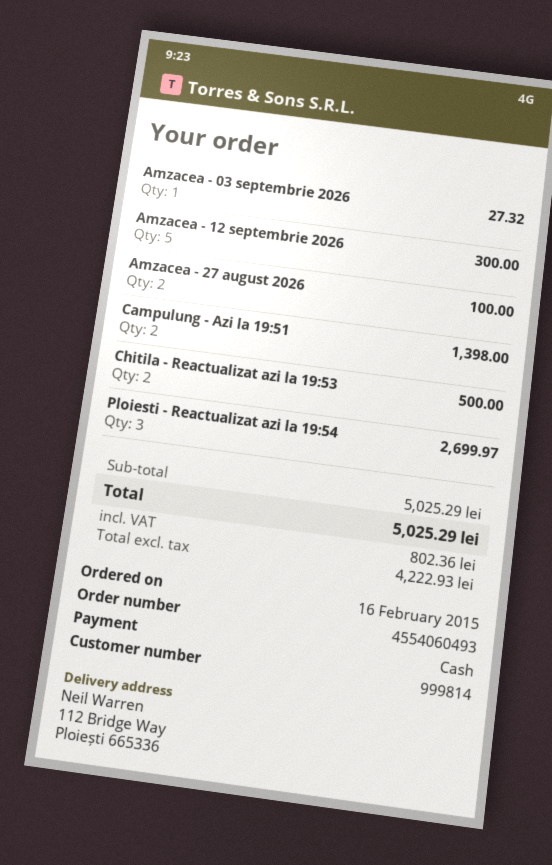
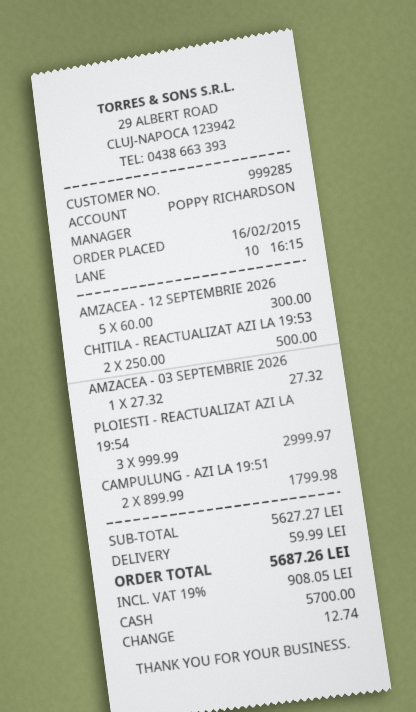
customer number: 999814 -> 999285
Amzacea - 27 august 2026: 2 for 100.00 -> none
Campulung - Azi la 19:51: 2 for 1398.00 -> 2 for 1799.98
Ploiesti - Reactualizat azi la 19:54: 3 for 2699.97 -> 3 for 2999.97
subtotal: 5025.29 -> 5627.27
shipping: none -> 59.99
tax: 802.36 -> 908.05
total: 5025.29 -> 5687.26

